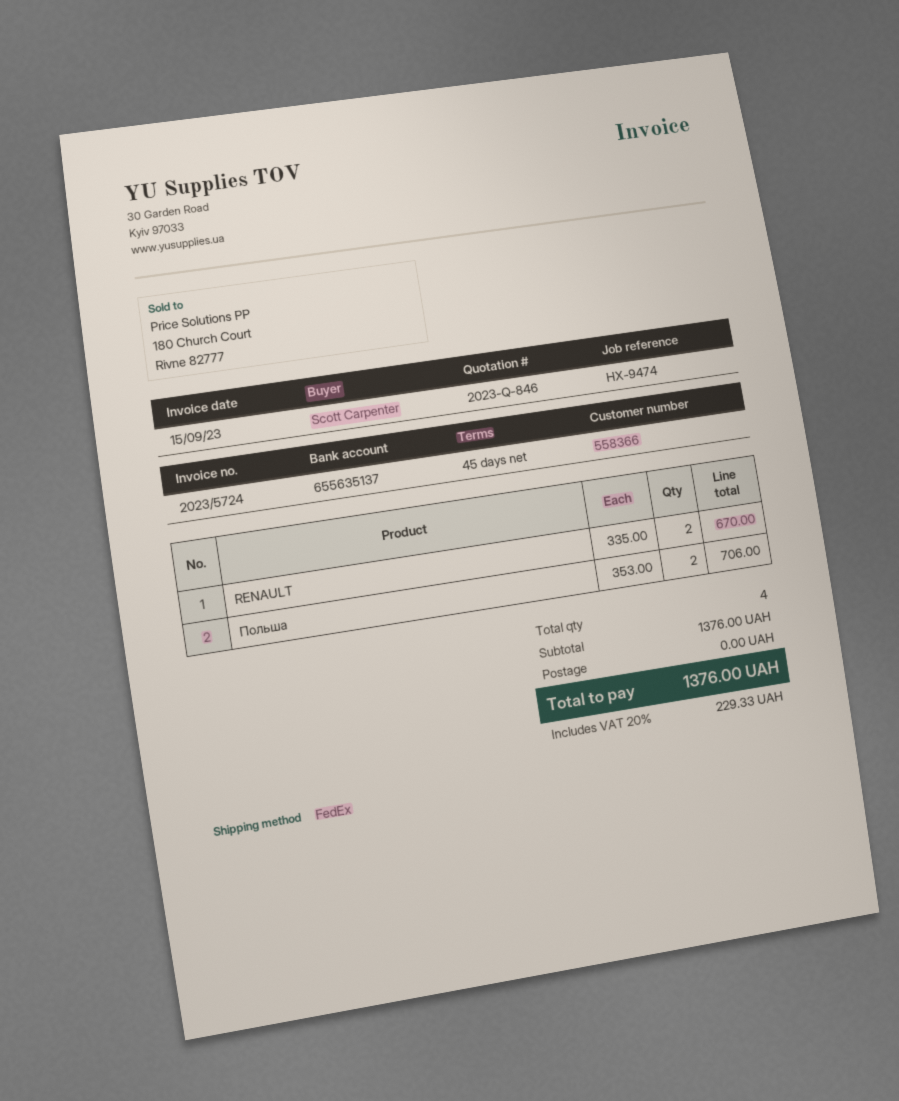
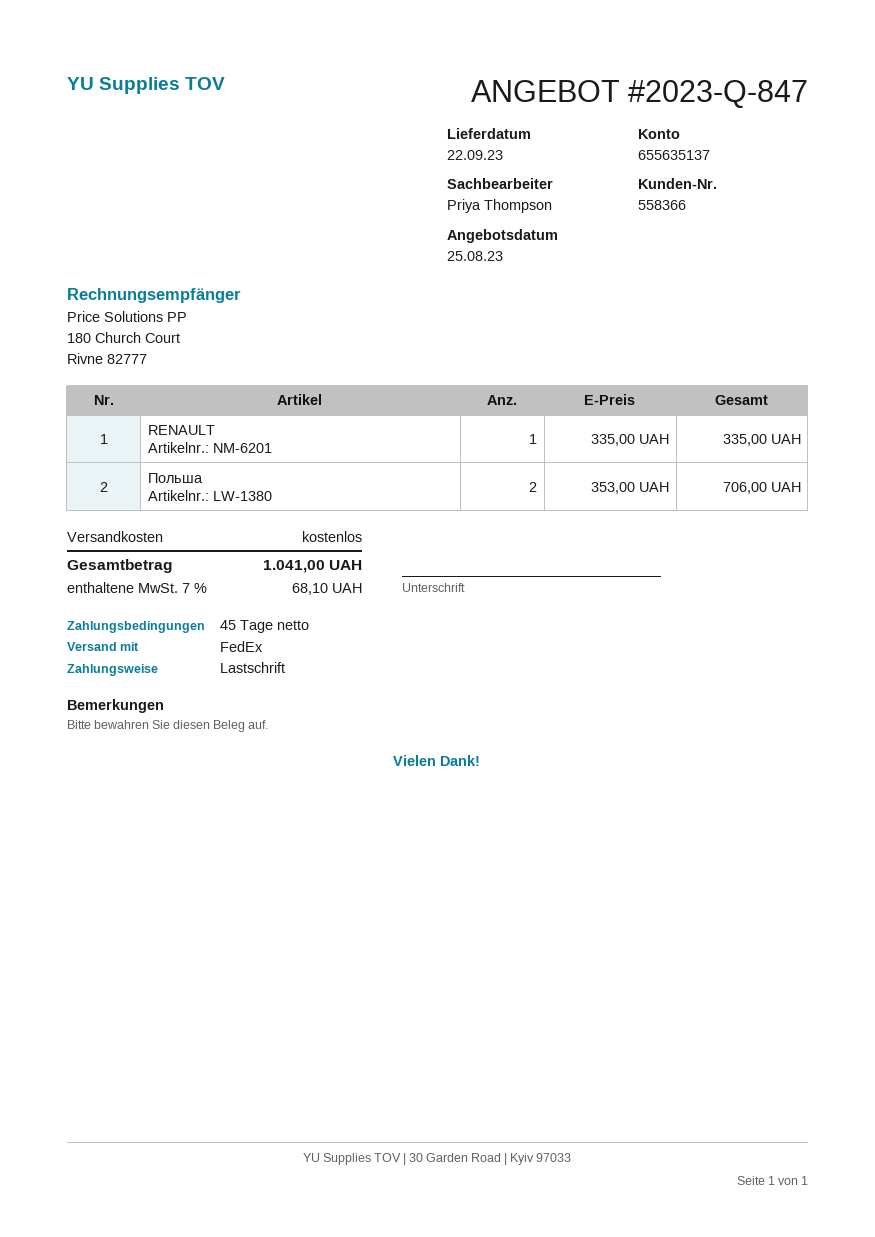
quote number: 2023-Q-846 -> 2023-Q-847
RENAULT: 2 x 335.00 = 670.00 -> 1 x 335.00 = 335.00
tax: 20% = 229.33 -> 7% = 68.10
total: 1376.00 -> 1041.00

